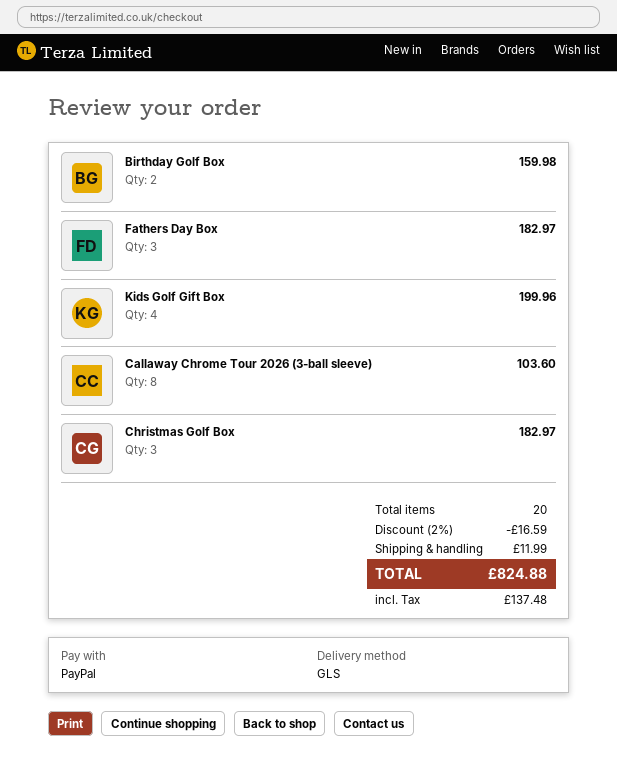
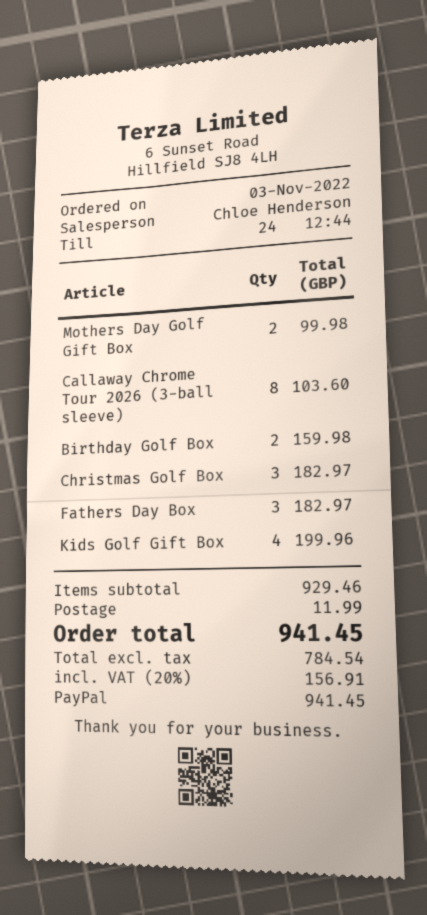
Mothers Day Golf Gift Box: none -> 2 for 99.98
discount: 2% = 16.59 -> none
tax: 137.48 -> 156.91
total: 824.88 -> 941.45

